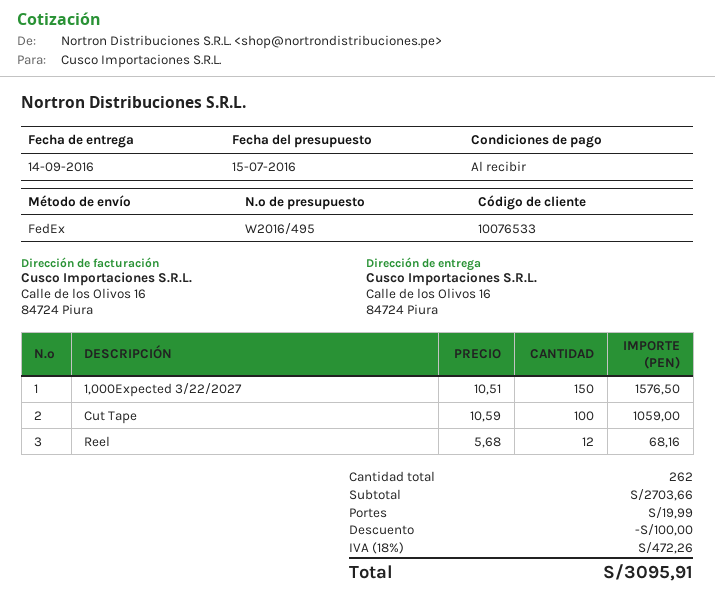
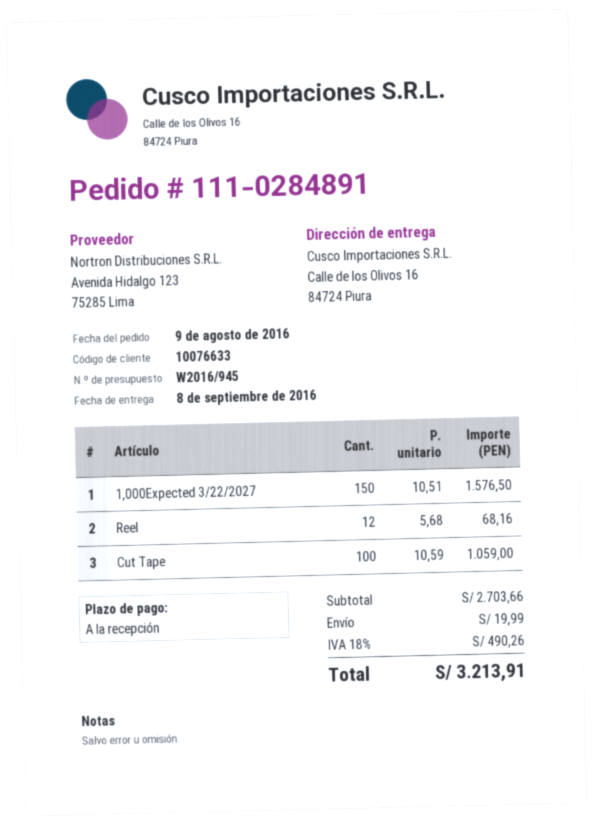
quote number: W2016/495 -> W2016/945
delivery date: 2016-09-14 -> 2016-09-08
customer number: 10076533 -> 10076633
discount: 100.00 -> none
tax: 18% = 472.26 -> 18% = 490.26
total: 3095.91 -> 3213.91

